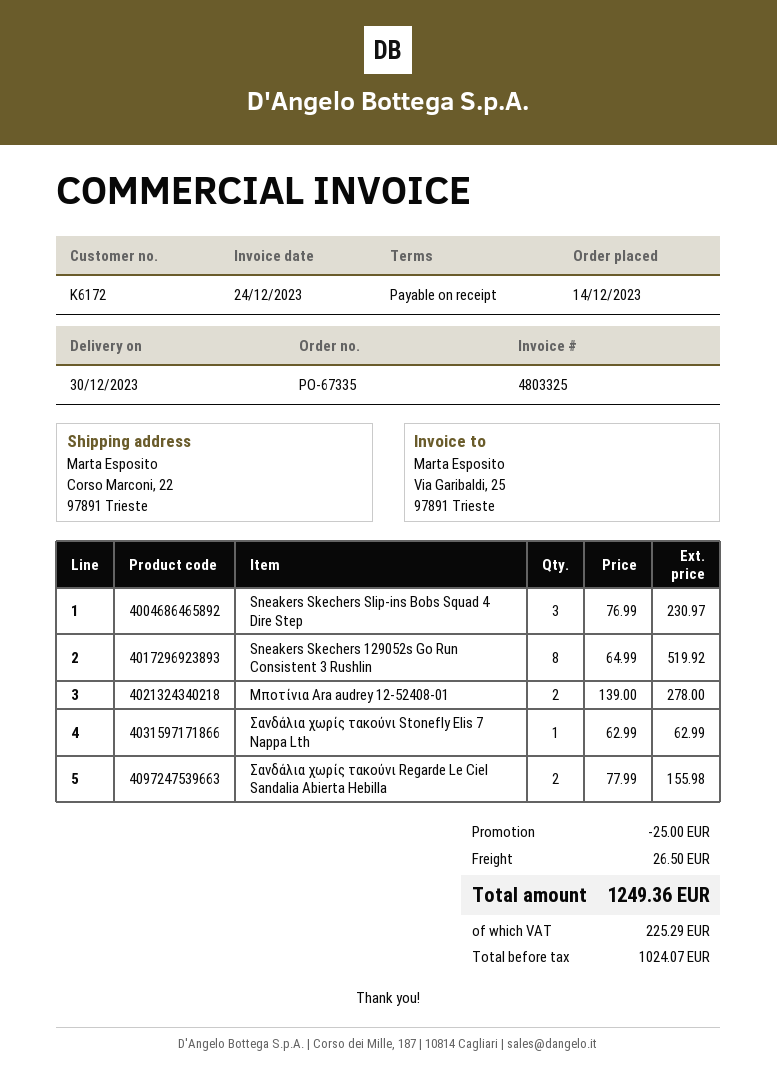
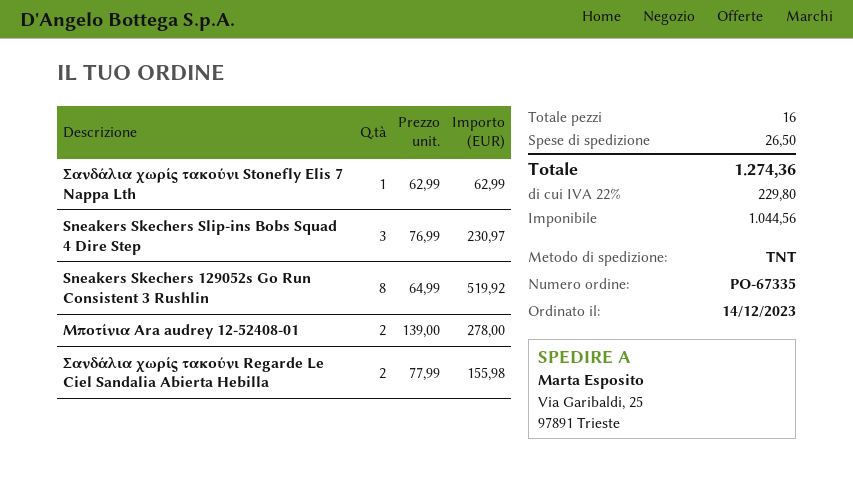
ship to: Corso Marconi, 22, 97891 Trieste -> Via Garibaldi, 25, 97891 Trieste
discount: 25.00 -> none
net: 1024.07 -> 1044.56
tax: 225.29 -> 229.80
total: 1249.36 -> 1274.36

